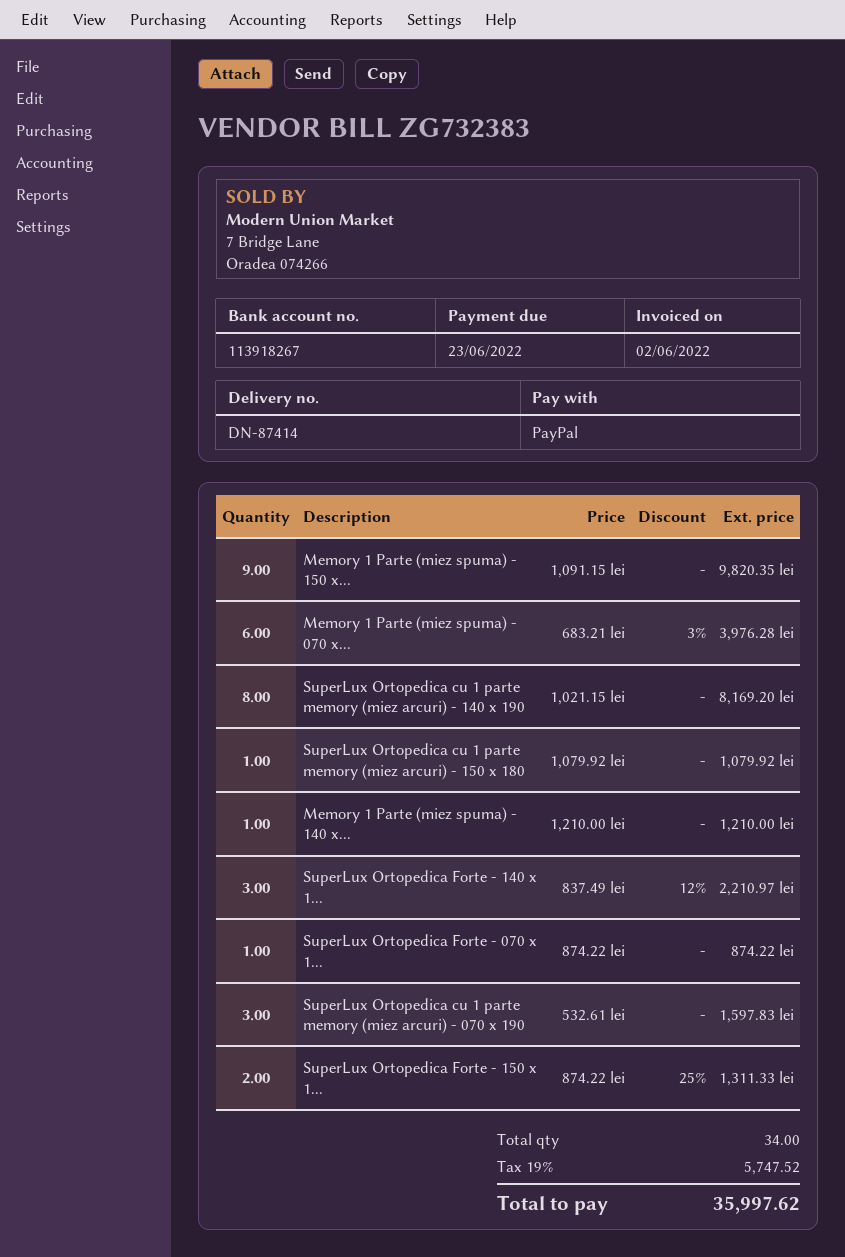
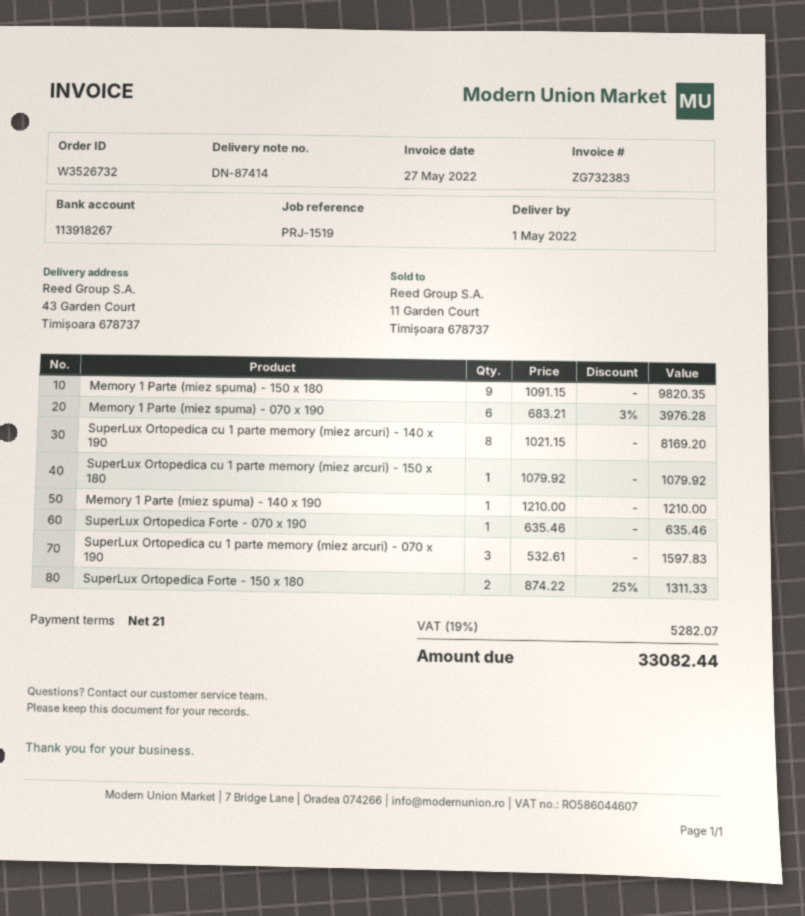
invoice date: 2022-06-02 -> 2022-05-27
SuperLux Ortopedica Forte - 140 x 1...: 3 x 837.49 - 12% = 2210.97 -> none
SuperLux Ortopedica Forte - 070 x 1...: 1 x 874.22 = 874.22 -> 1 x 635.46 = 635.46
tax: 19% = 5747.52 -> 19% = 5282.07
total: 35997.62 -> 33082.44

